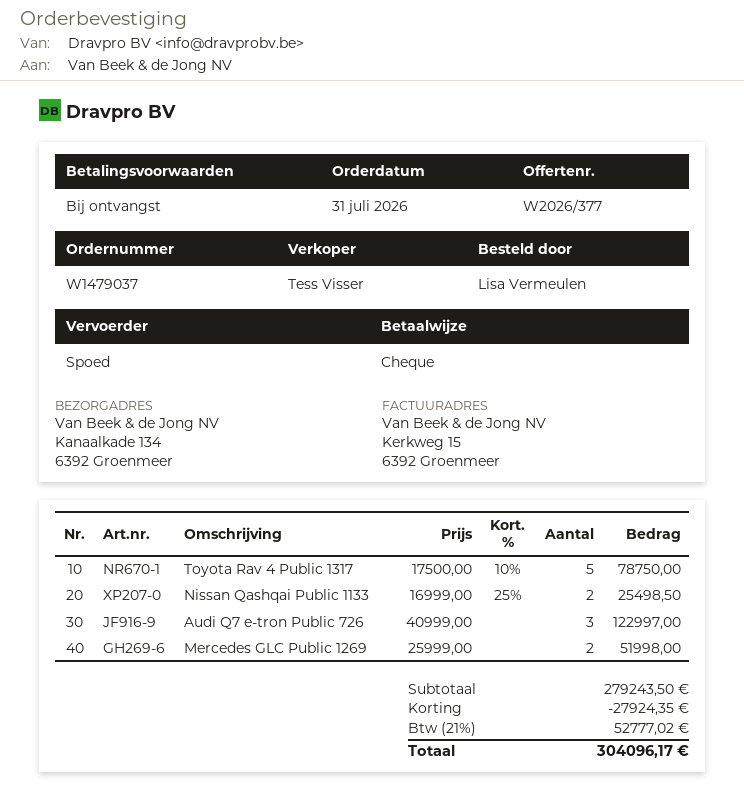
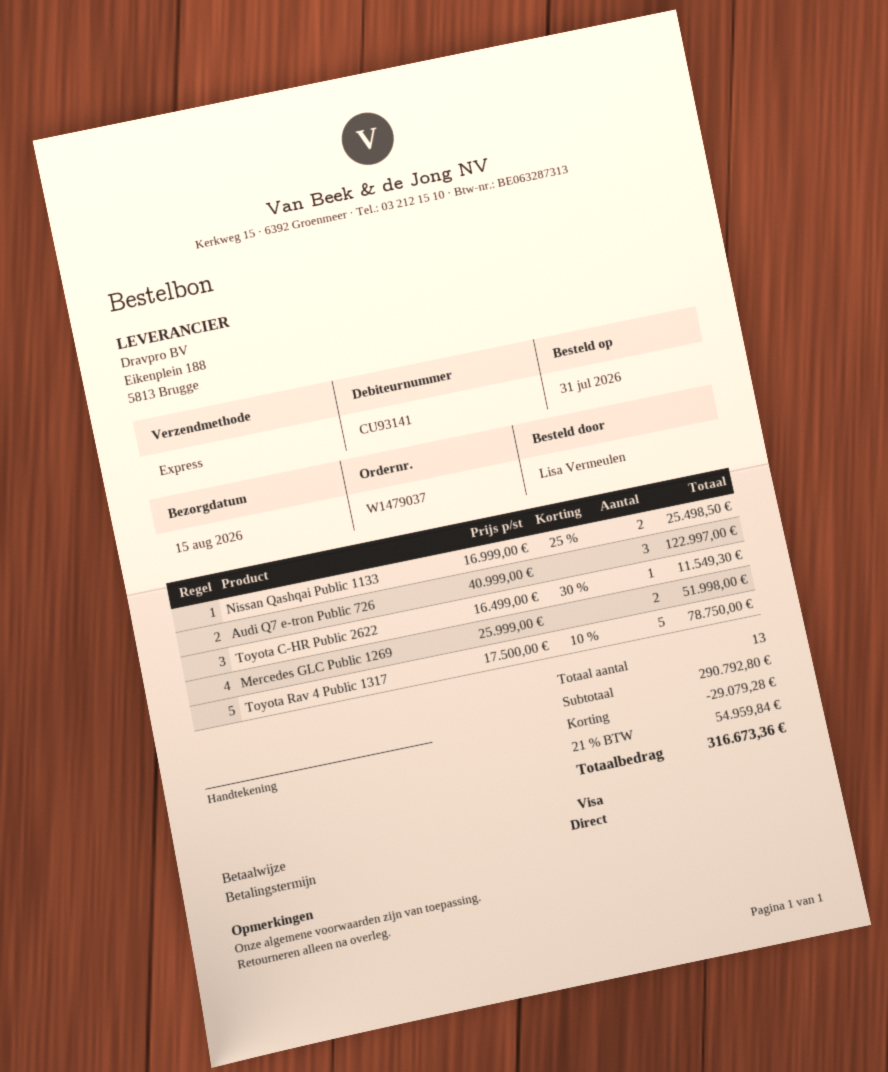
payment method: cheque -> Visa
Toyota C-HR Public 2622: none -> 1 x 16499.00 - 30% = 11549.30
subtotal: 279243.50 -> 290792.80
discount: 27924.35 -> 29079.28
tax: 21% = 52777.02 -> 21% = 54959.84
total: 304096.17 -> 316673.36

